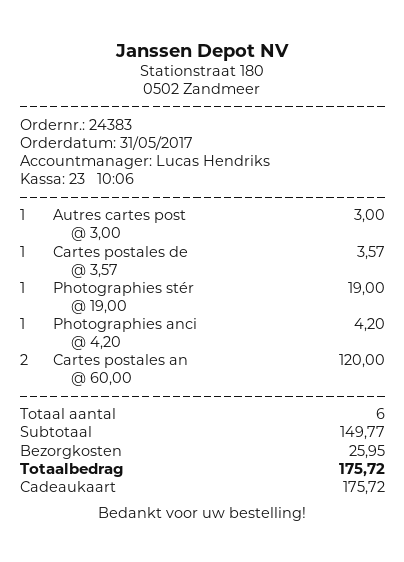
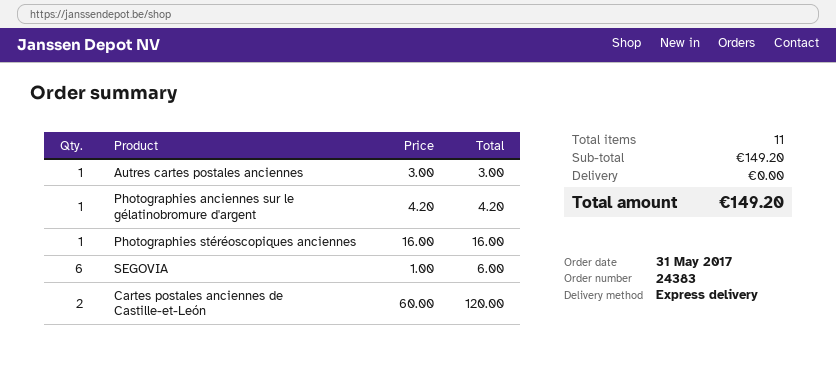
Cartes postales de: 1 x 3.57 = 3.57 -> none
Photographies stér: 1 x 19.00 = 19.00 -> 1 x 16.00 = 16.00
SEGOVIA: none -> 6 x 1.00 = 6.00
total quantity: 6 -> 11
subtotal: 149.77 -> 149.20
shipping: 25.95 -> 0.00
total: 175.72 -> 149.20

